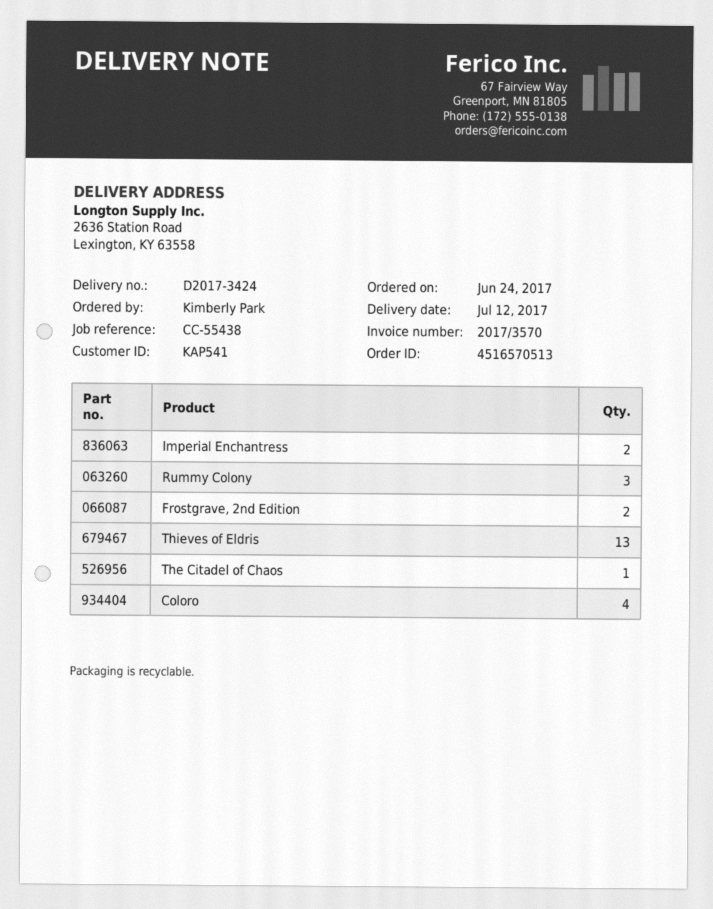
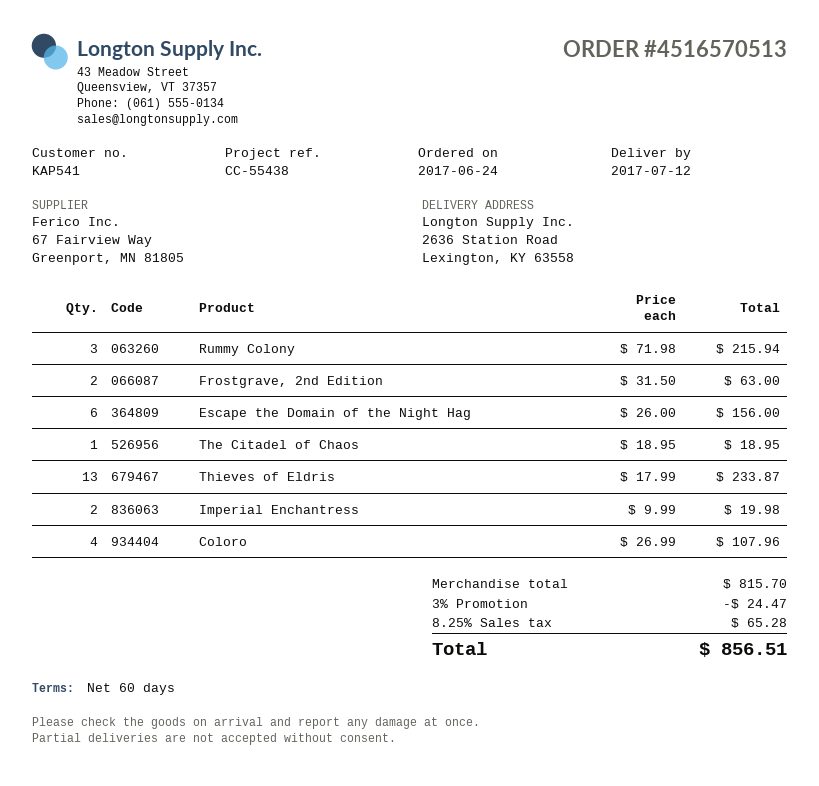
Escape the Domain of the Night Hag: none -> 6

